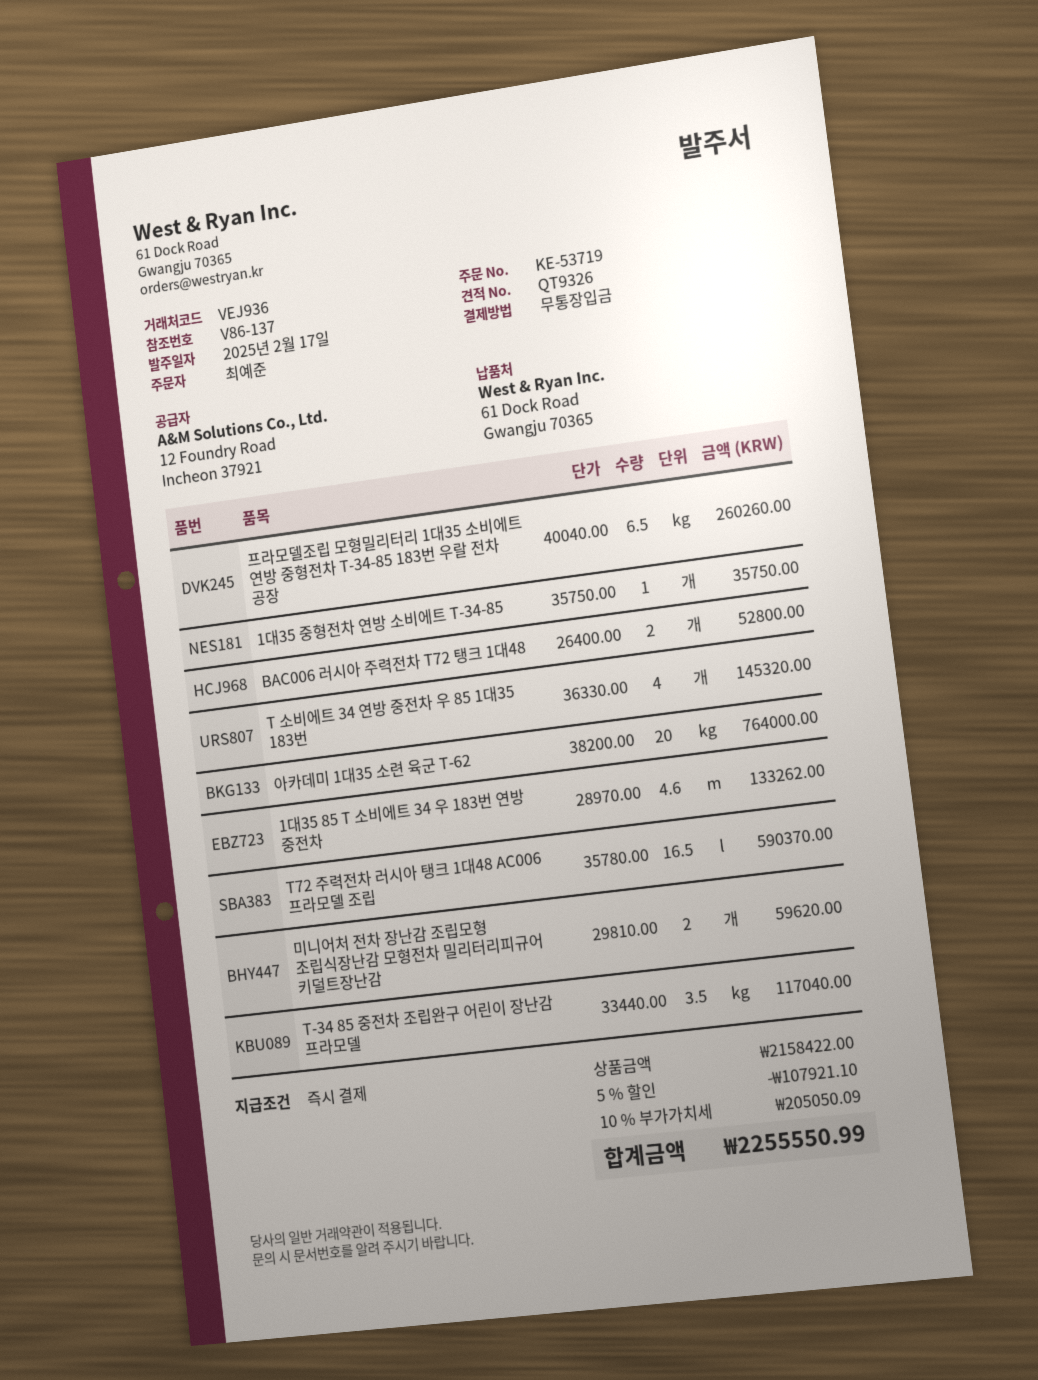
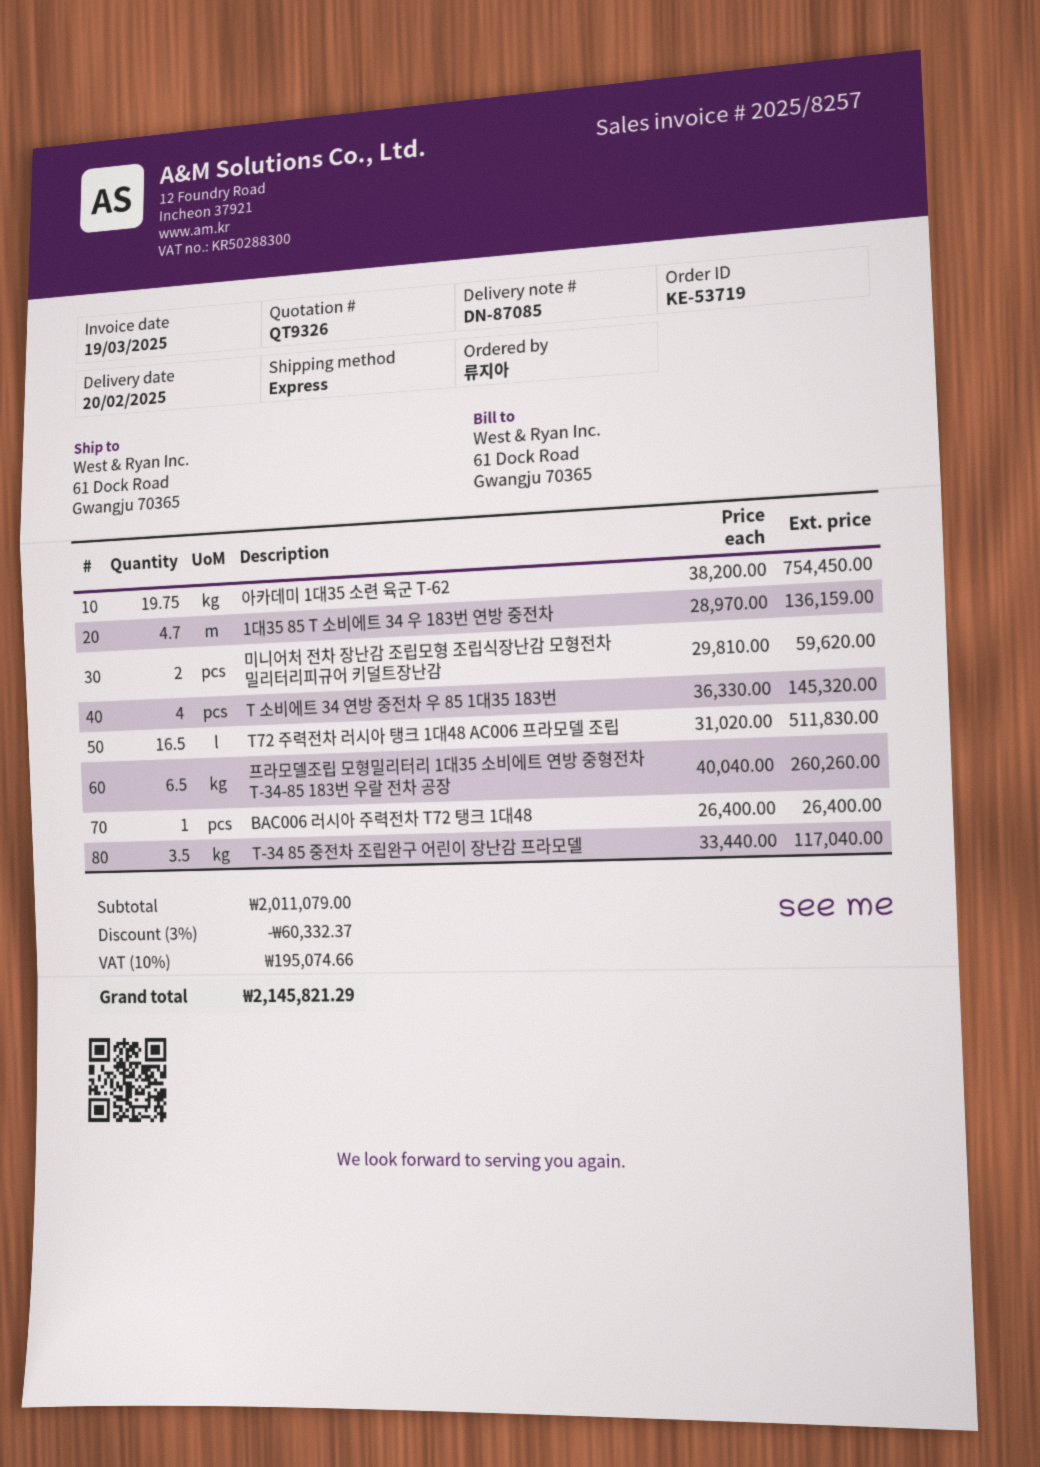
ordered by: 최예준 -> 류지아
1대35 중형전차 연방 소비에트 T-34-85: 1 x 35750.00 = 35750.00 -> none
BAC006 러시아 주력전차 T72 탱크 1대48: 2 x 26400.00 = 52800.00 -> 1 x 26400.00 = 26400.00
아카데미 1대35 소련 육군 T-62: 20 x 38200.00 = 764000.00 -> 19.75 x 38200.00 = 754450.00
1대35 85 T 소비에트 34 우 183번 연방 중전차: 4.6 x 28970.00 = 133262.00 -> 4.7 x 28970.00 = 136159.00
T72 주력전차 러시아 탱크 1대48 AC006 프라모델 조립: 16.5 x 35780.00 = 590370.00 -> 16.5 x 31020.00 = 511830.00
subtotal: 2158422.00 -> 2011079.00
discount: 5% = 107921.10 -> 3% = 60332.37
tax: 10% = 205050.09 -> 10% = 195074.66
total: 2255550.99 -> 2145821.29

